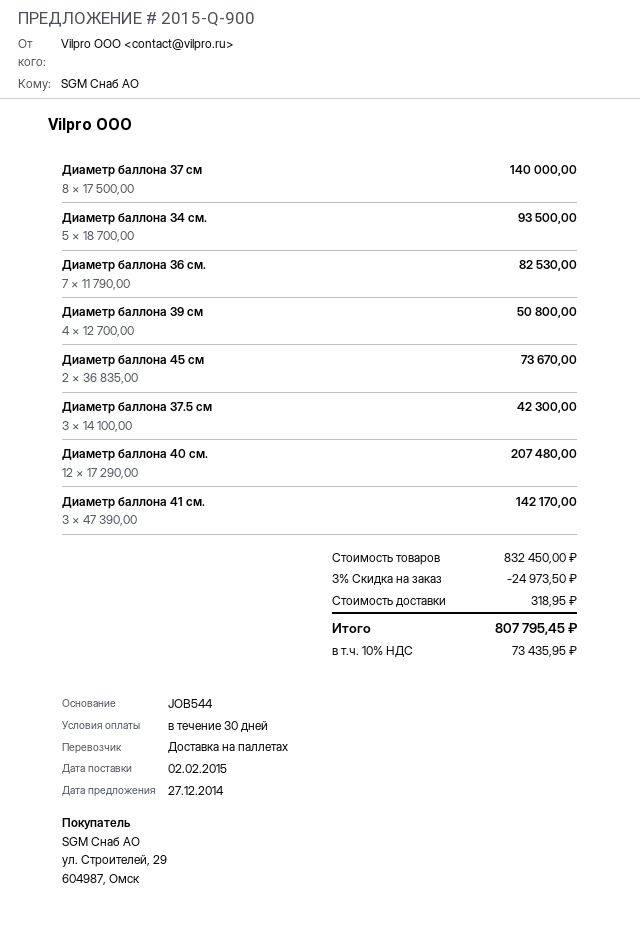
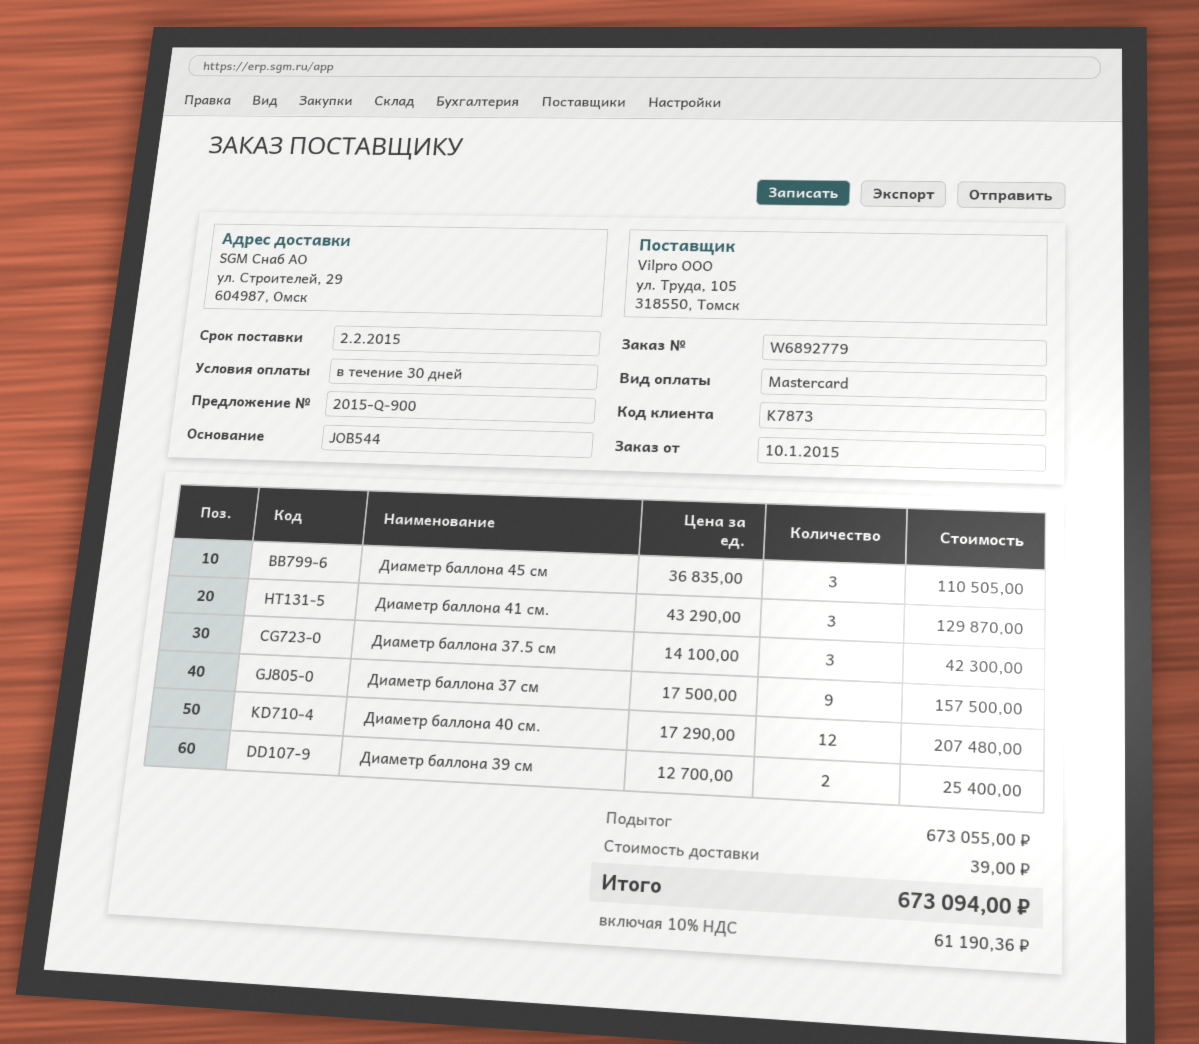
Диаметр баллона 37 см: 8 x 17500.00 = 140000.00 -> 9 x 17500.00 = 157500.00
Диаметр баллона 34 см.: 5 x 18700.00 = 93500.00 -> none
Диаметр баллона 36 см.: 7 x 11790.00 = 82530.00 -> none
Диаметр баллона 39 см: 4 x 12700.00 = 50800.00 -> 2 x 12700.00 = 25400.00
Диаметр баллона 45 см: 2 x 36835.00 = 73670.00 -> 3 x 36835.00 = 110505.00
Диаметр баллона 41 см.: 3 x 47390.00 = 142170.00 -> 3 x 43290.00 = 129870.00
subtotal: 832450.00 -> 673055.00
discount: 3% = 24973.50 -> none
shipping: 318.95 -> 39.00
tax: 10% = 73435.95 -> 10% = 61190.36
total: 807795.45 -> 673094.00

